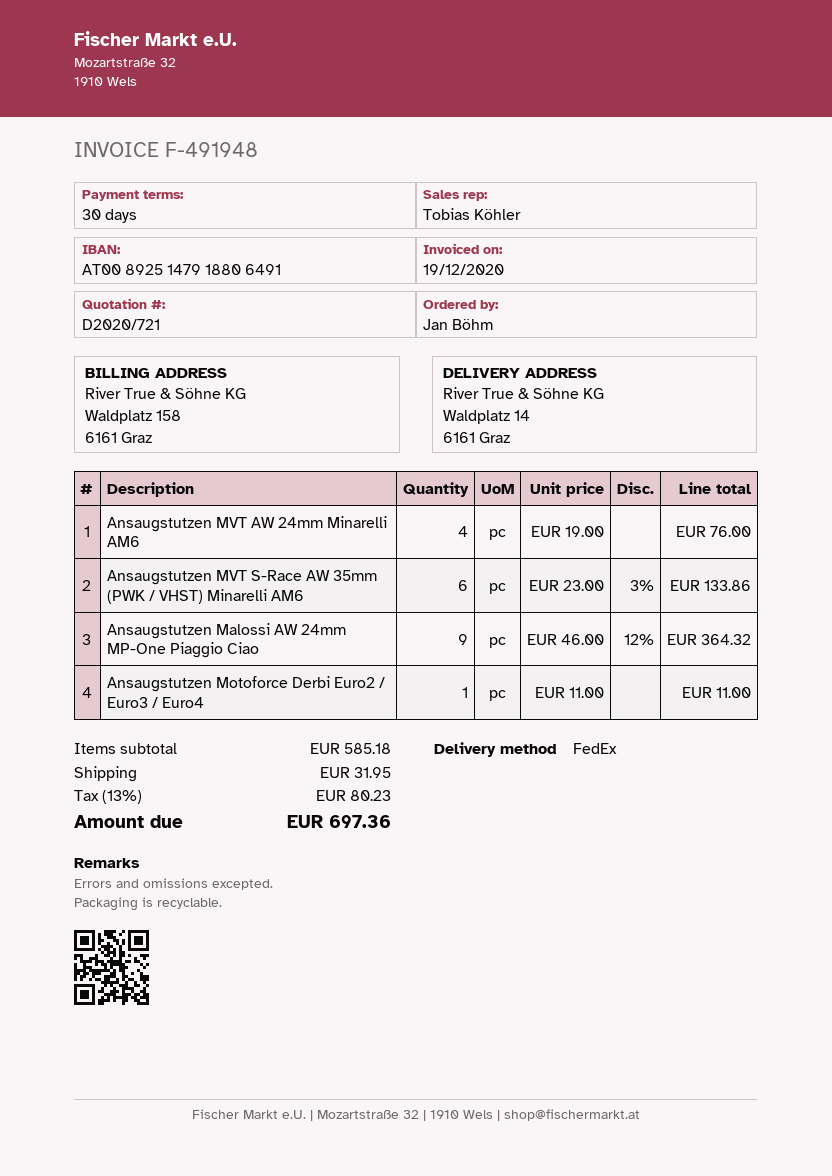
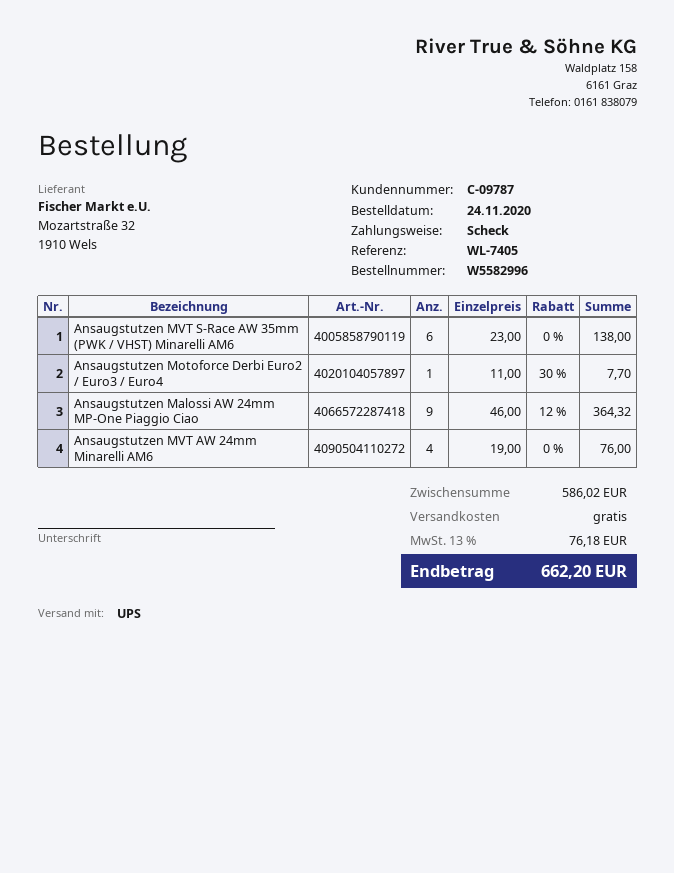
shipping method: FedEx -> UPS
Ansaugstutzen MVT S-Race AW 35mm (PWK / VHST) Minarelli AM6: 6 x 23.00 - 3% = 133.86 -> 6 x 23.00 = 138.00
Ansaugstutzen Motoforce Derbi Euro2 / Euro3 / Euro4: 1 x 11.00 = 11.00 -> 1 x 11.00 - 30% = 7.70
subtotal: 585.18 -> 586.02
shipping: 31.95 -> 0.00
tax: 13% = 80.23 -> 13% = 76.18
total: 697.36 -> 662.20

